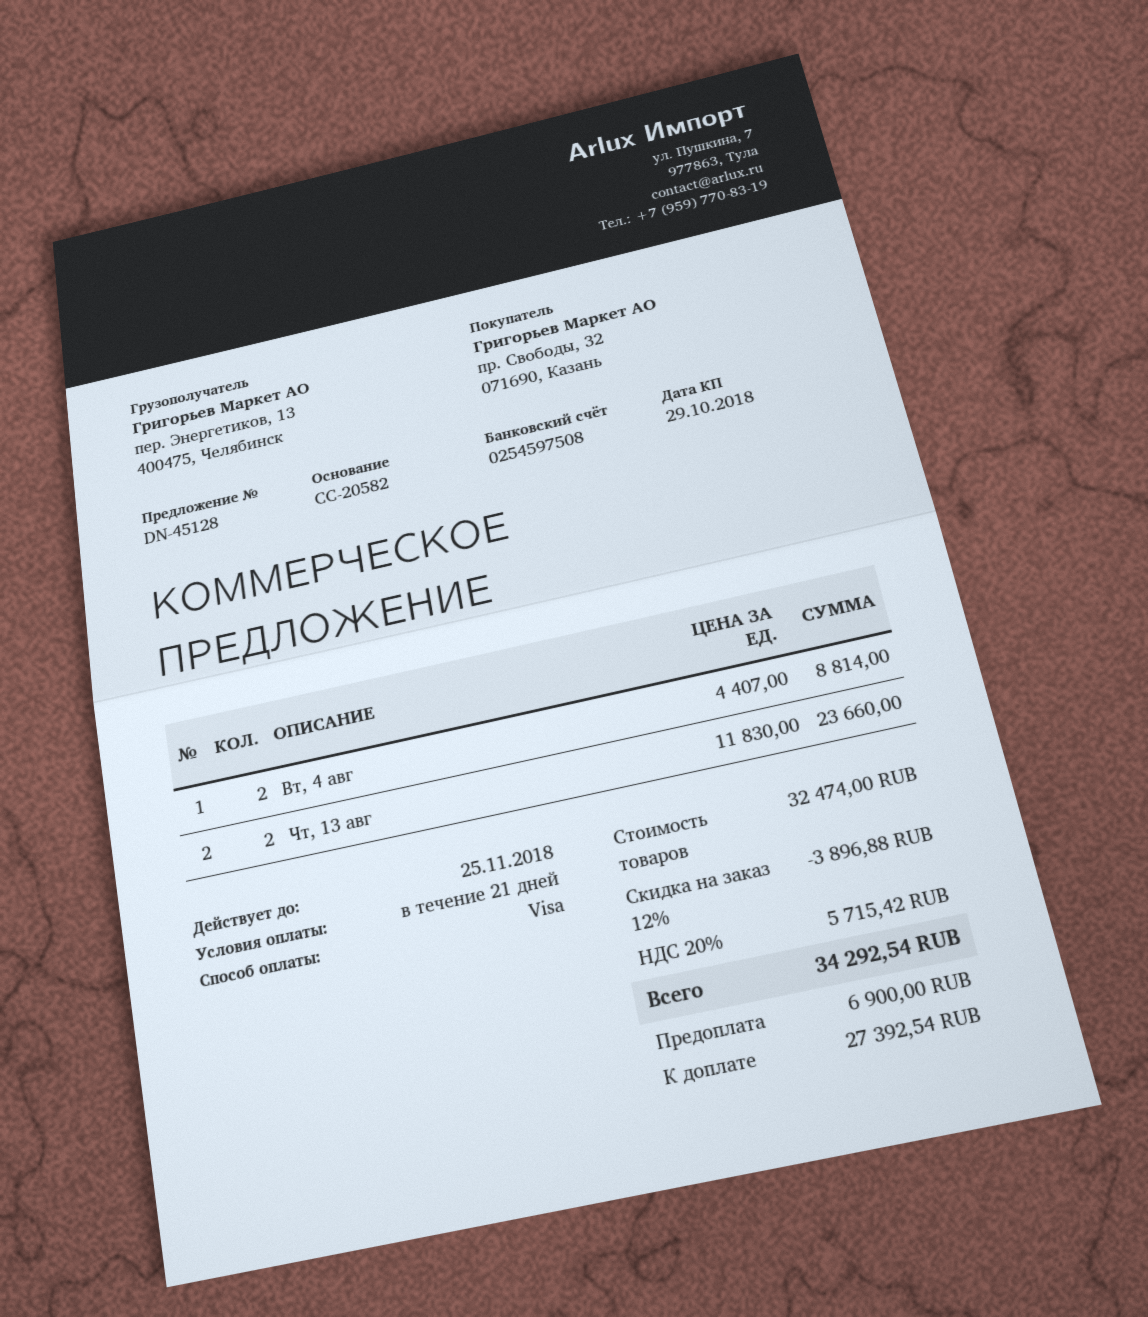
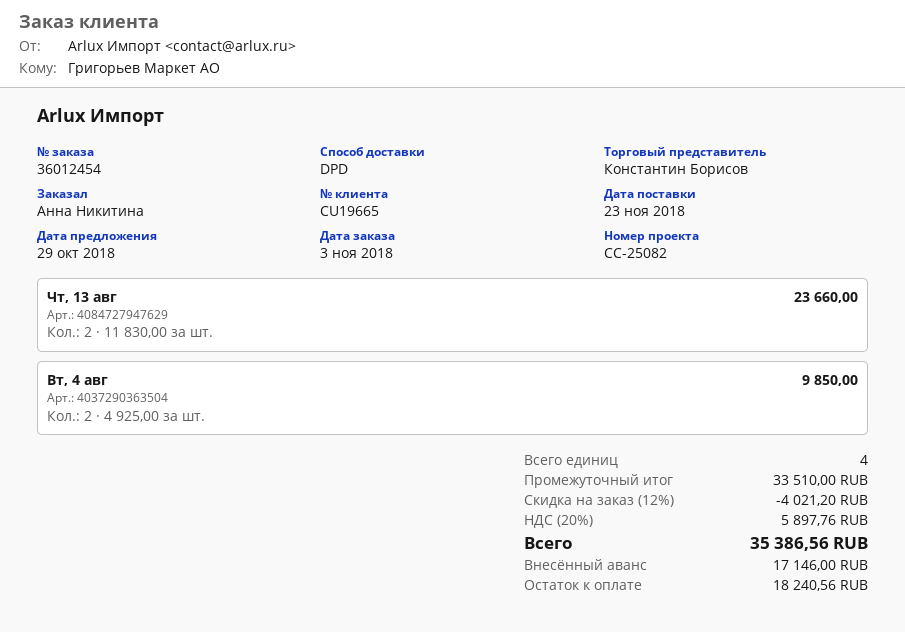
reference: CC-20582 -> CC-25082
Вт, 4 авг: 2 x 4407.00 = 8814.00 -> 2 x 4925.00 = 9850.00
subtotal: 32474.00 -> 33510.00
discount: 12% = 3896.88 -> 12% = 4021.20
tax: 20% = 5715.42 -> 20% = 5897.76
total: 34292.54 -> 35386.56
deposit: 6900.00 -> 17146.00
balance: 27392.54 -> 18240.56

